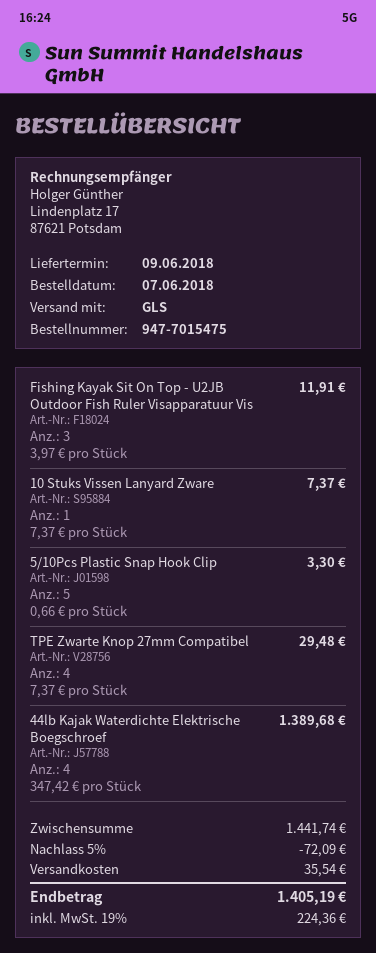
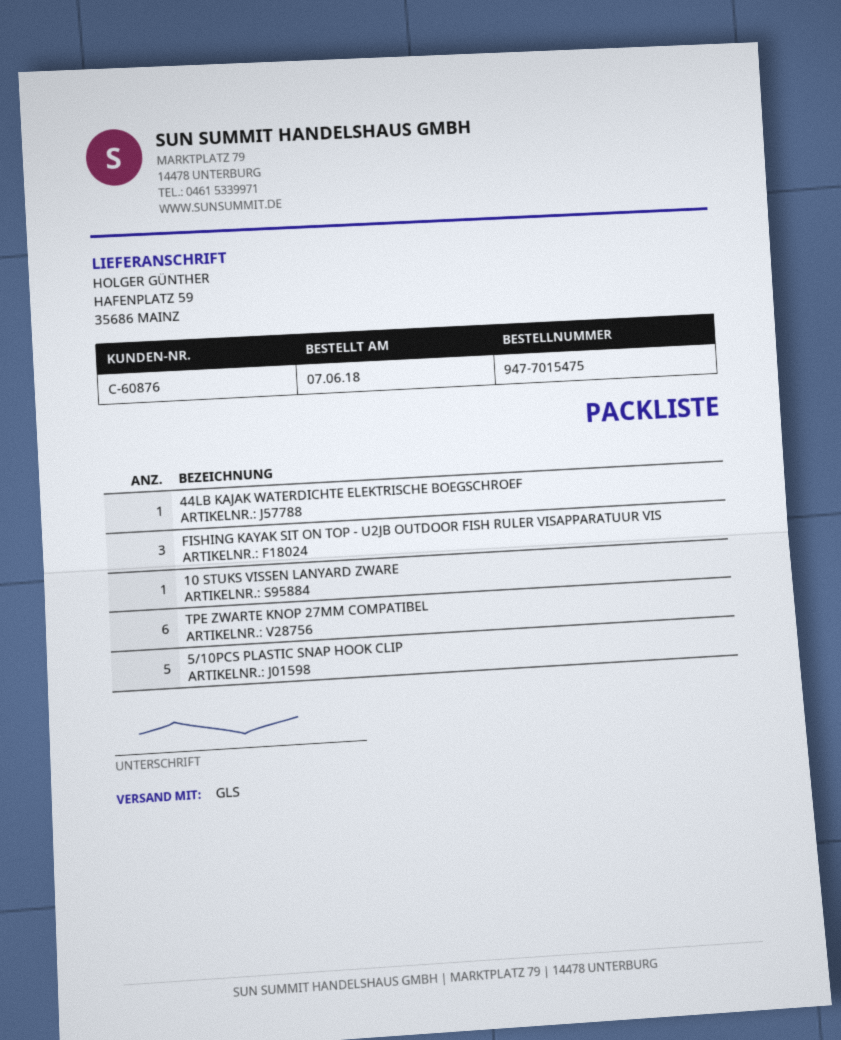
TPE Zwarte Knop 27mm Compatibel: 4 -> 6
44lb Kajak Waterdichte Elektrische Boegschroef: 4 -> 1

